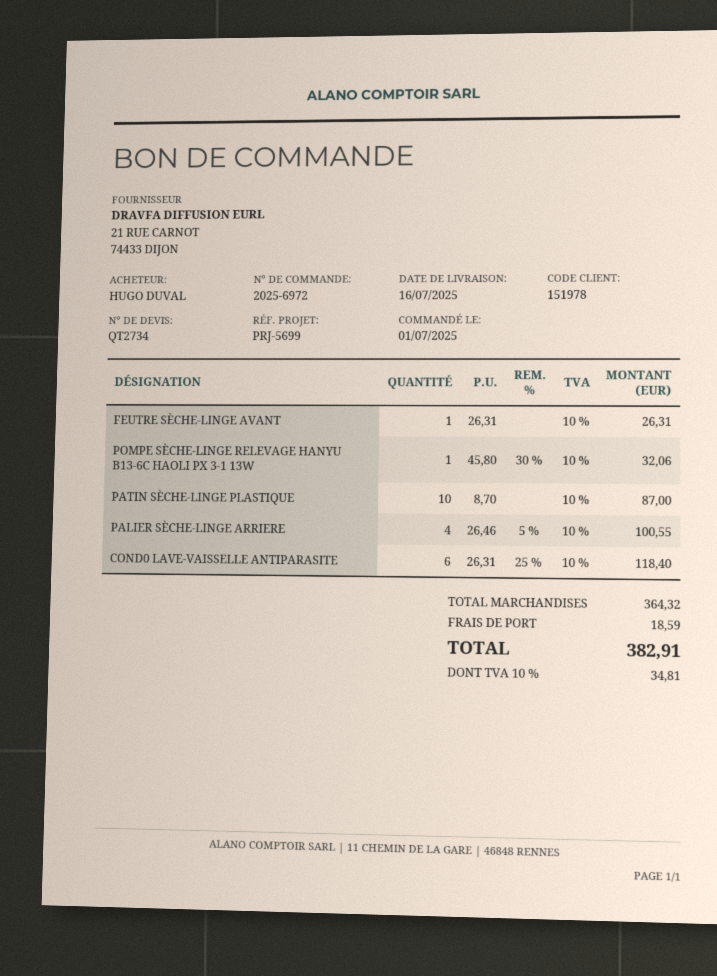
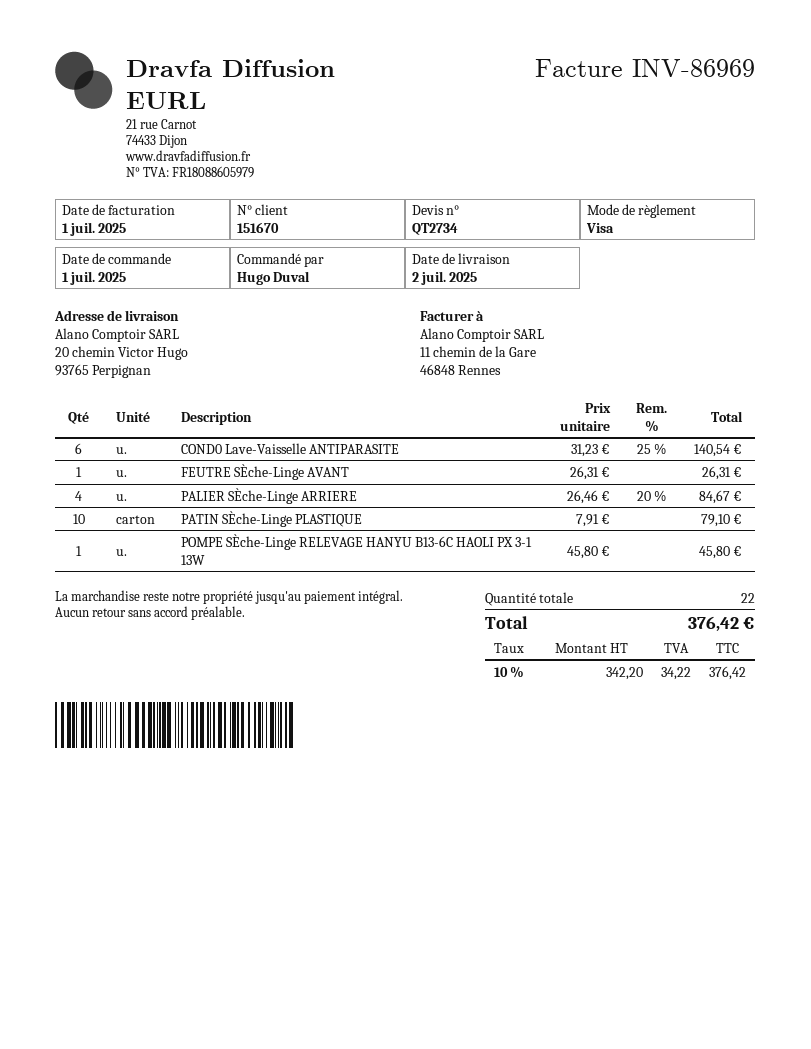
delivery date: 2025-07-16 -> 2025-07-02
customer number: 151978 -> 151670
POMPE SÈCHE-LINGE RELEVAGE HANYU B13-6C HAOLI PX 3-1 13W: 1 x 45.80 - 30% = 32.06 -> 1 x 45.80 = 45.80
PATIN SÈCHE-LINGE PLASTIQUE: 10 x 8.70 = 87.00 -> 10 x 7.91 = 79.10
PALIER SÈCHE-LINGE ARRIERE: 4 x 26.46 - 5% = 100.55 -> 4 x 26.46 - 20% = 84.67
COND0 LAVE-VAISSELLE ANTIPARASITE: 6 x 26.31 - 25% = 118.40 -> 6 x 31.23 - 25% = 140.54
shipping: 18.59 -> none
tax: 10% = 34.81 -> 10% = 34.22
total: 382.91 -> 376.42

